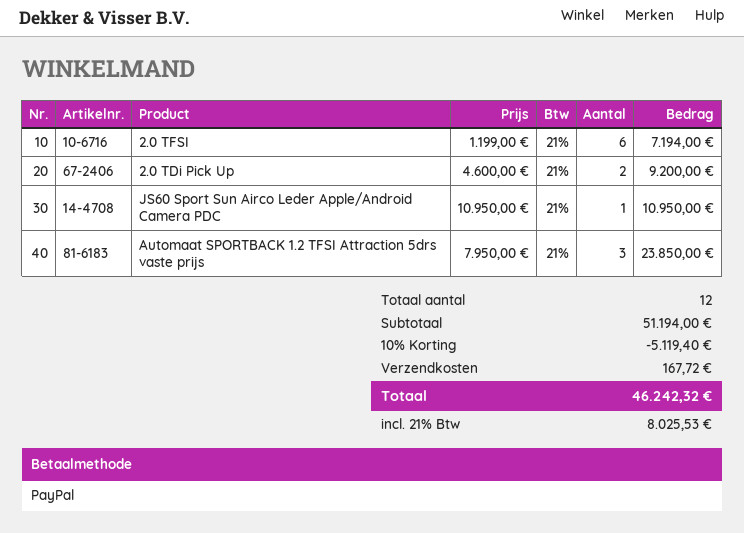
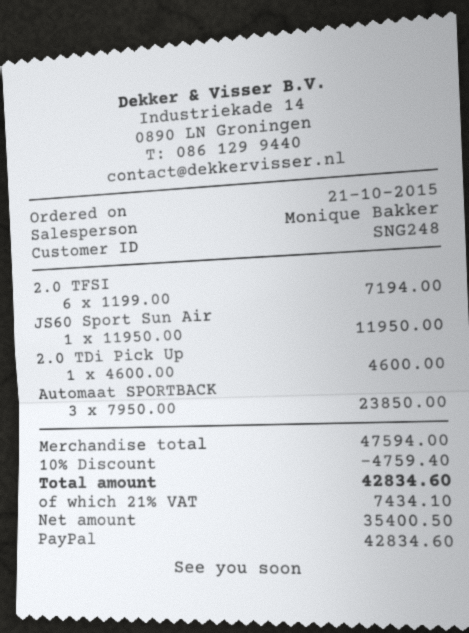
2.0 TDi Pick Up: 2 x 4600.00 = 9200.00 -> 1 x 4600.00 = 4600.00
JS60 Sport Sun Airco Leder Apple/Android Camera PDC: 1 x 10950.00 = 10950.00 -> 1 x 11950.00 = 11950.00
subtotal: 51194.00 -> 47594.00
discount: 10% = 5119.40 -> 10% = 4759.40
shipping: 167.72 -> none
tax: 21% = 8025.53 -> 21% = 7434.10
total: 46242.32 -> 42834.60

